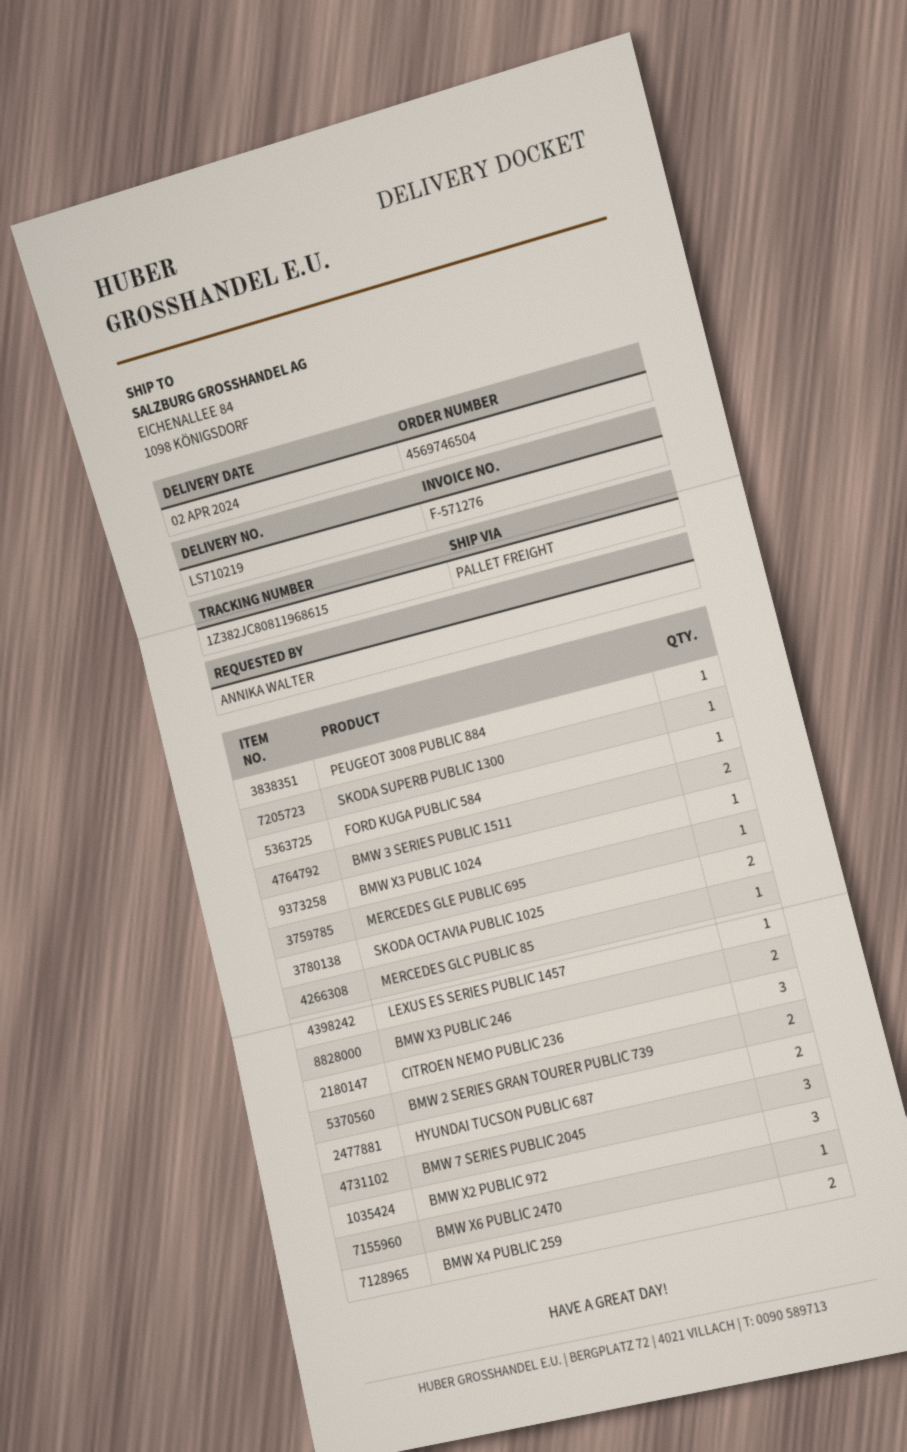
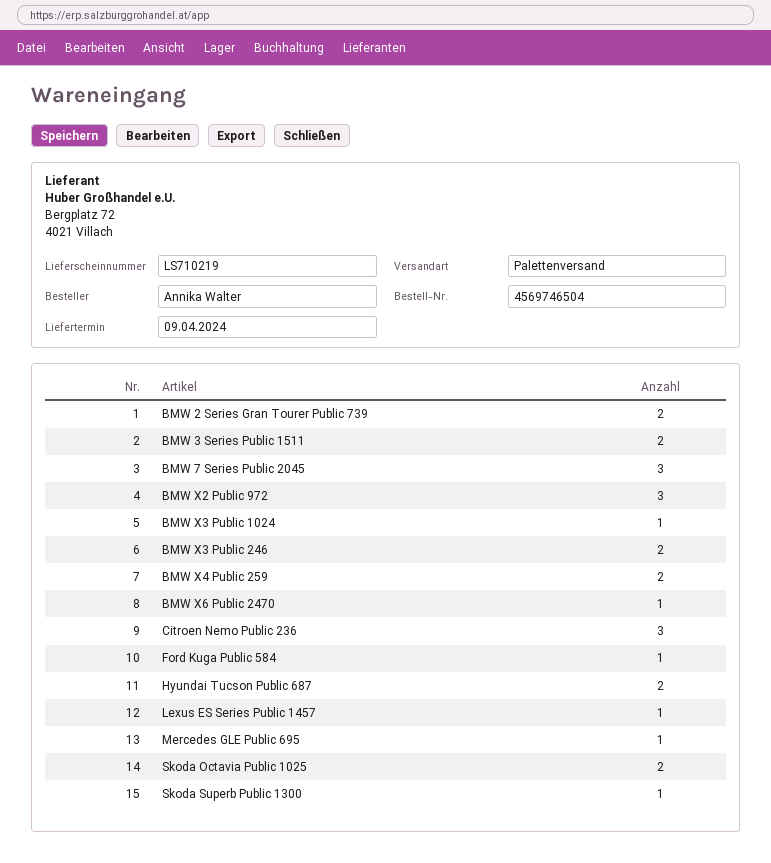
delivery date: 2024-04-02 -> 2024-04-09
PEUGEOT 3008 PUBLIC 884: 1 -> none
MERCEDES GLC PUBLIC 85: 1 -> none

